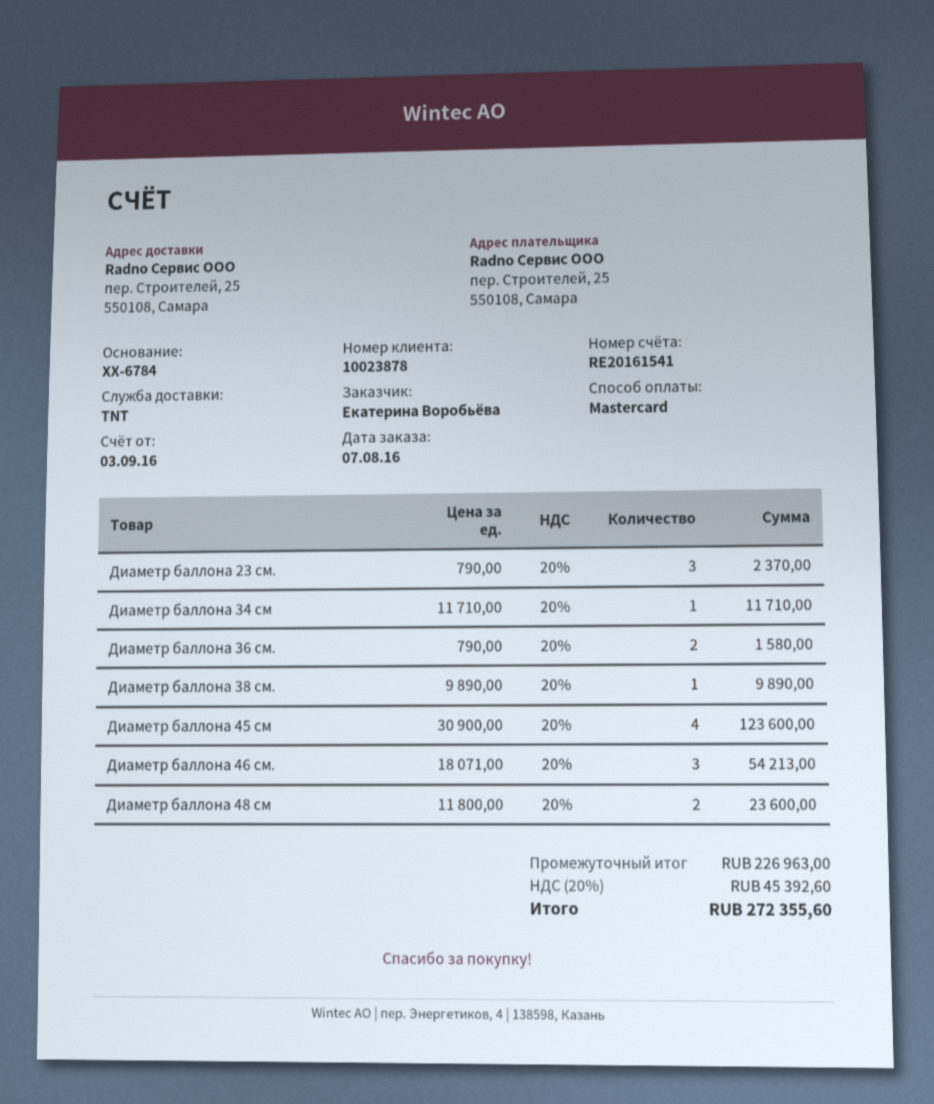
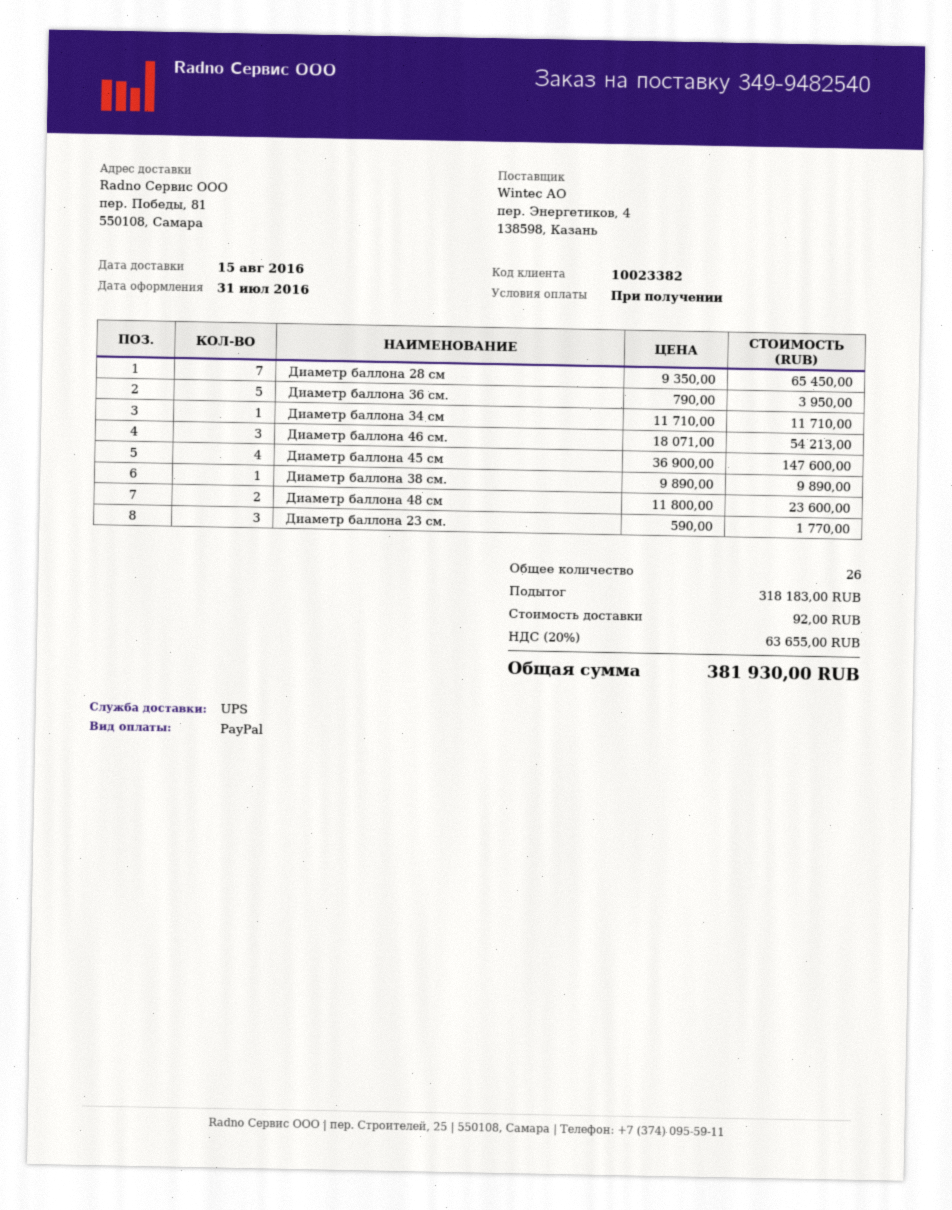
order date: 2016-08-07 -> 2016-07-31
customer number: 10023878 -> 10023382
payment method: Mastercard -> PayPal
shipping method: TNT -> UPS
ship to: пер. Строителей, 25, 550108, Самара -> пер. Победы, 81, 550108, Самара
Диаметр баллона 23 см.: 3 x 790.00 = 2370.00 -> 3 x 590.00 = 1770.00
Диаметр баллона 36 см.: 2 x 790.00 = 1580.00 -> 5 x 790.00 = 3950.00
Диаметр баллона 45 см: 4 x 30900.00 = 123600.00 -> 4 x 36900.00 = 147600.00
Диаметр баллона 28 см: none -> 7 x 9350.00 = 65450.00
subtotal: 226963.00 -> 318183.00
shipping: none -> 92.00
tax: 20% = 45392.60 -> 20% = 63655.00
total: 272355.60 -> 381930.00

